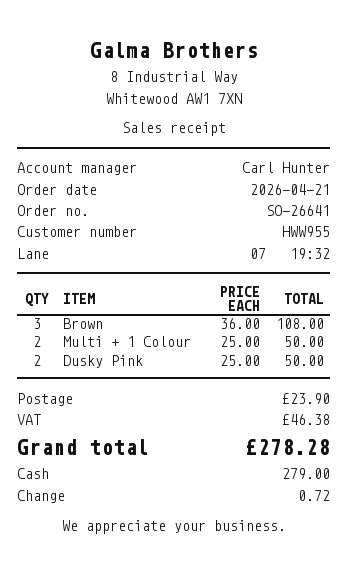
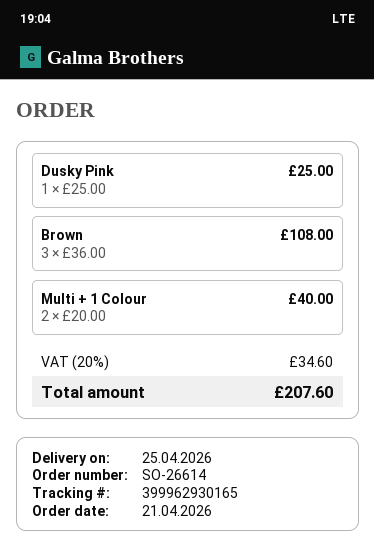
order number: SO-26641 -> SO-26614
Multi + 1 Colour: 2 x 25.00 = 50.00 -> 2 x 20.00 = 40.00
Dusky Pink: 2 x 25.00 = 50.00 -> 1 x 25.00 = 25.00
shipping: 23.90 -> none
tax: 46.38 -> 34.60
total: 278.28 -> 207.60

